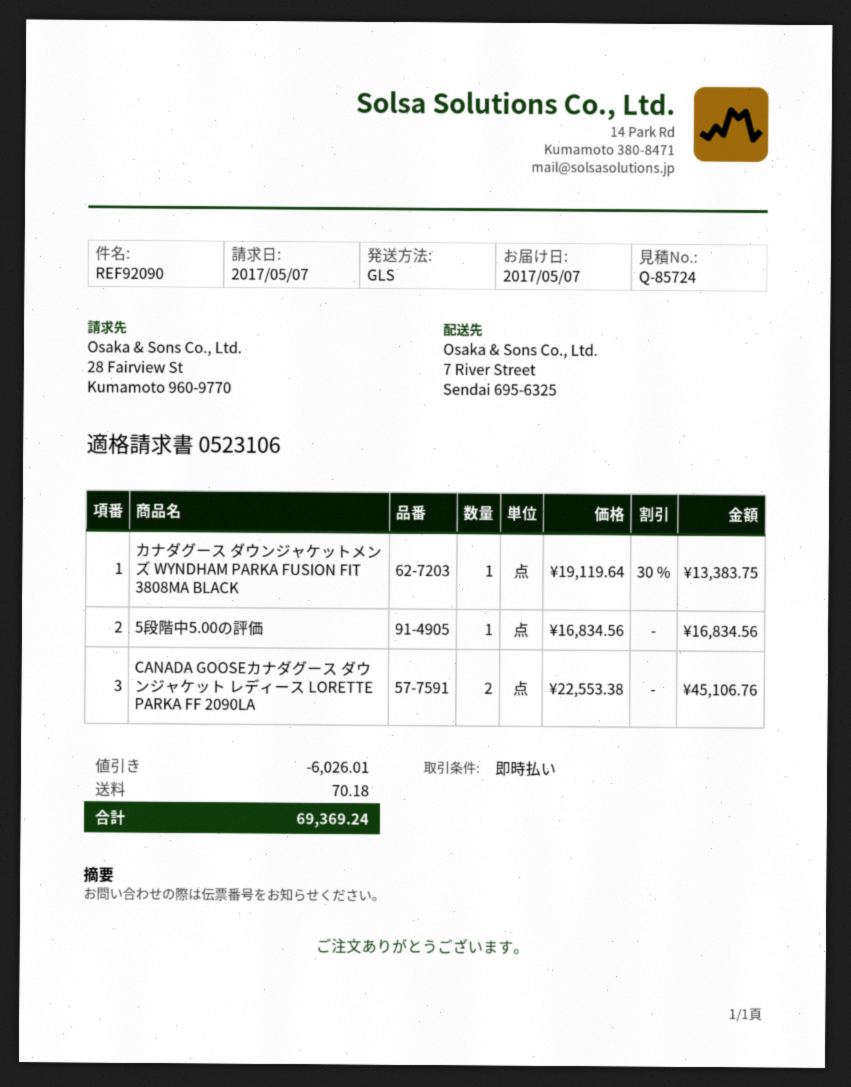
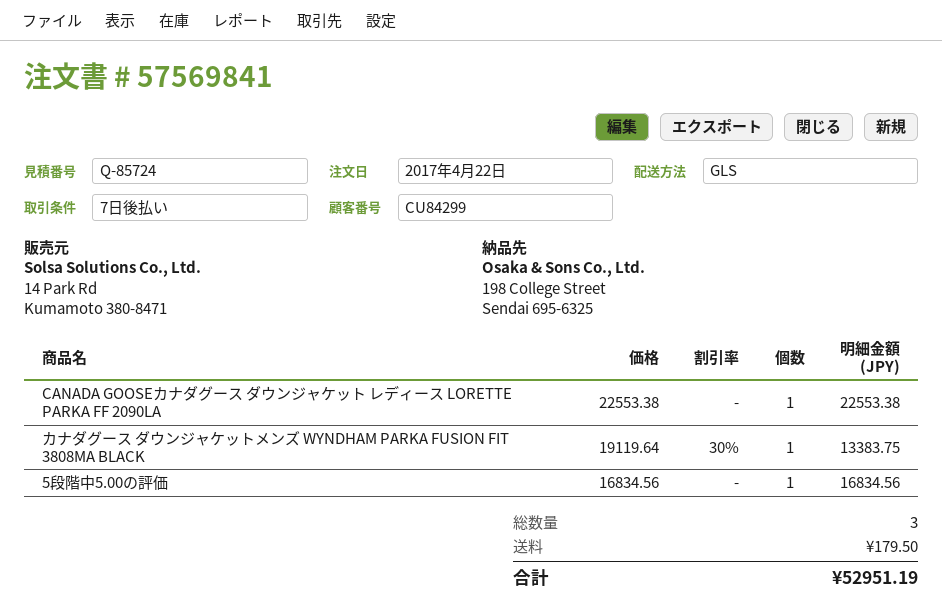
payment terms: on receipt -> 7 days
ship to: 7 River Street, Sendai 695-6325 -> 198 College Street, Sendai 695-6325
CANADA GOOSEカナダグース ダウンジャケット レディース LORETTE PARKA FF 2090LA: 2 x 22553.38 = 45106.76 -> 1 x 22553.38 = 22553.38
discount: 6026.01 -> none
shipping: 70.18 -> 179.50
total: 69369.24 -> 52951.19

